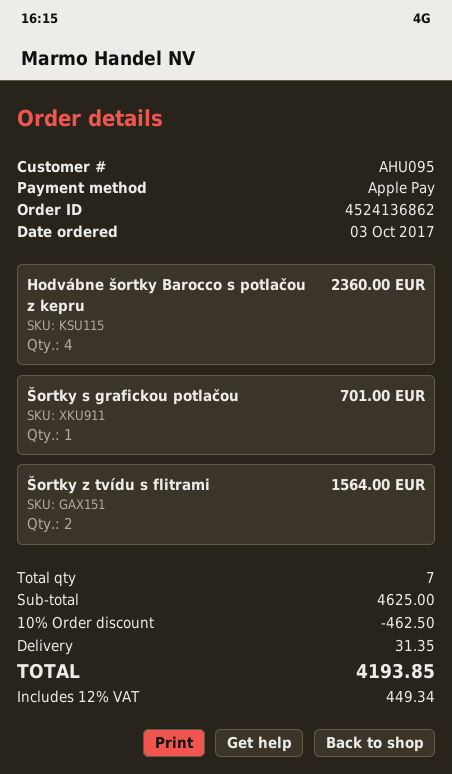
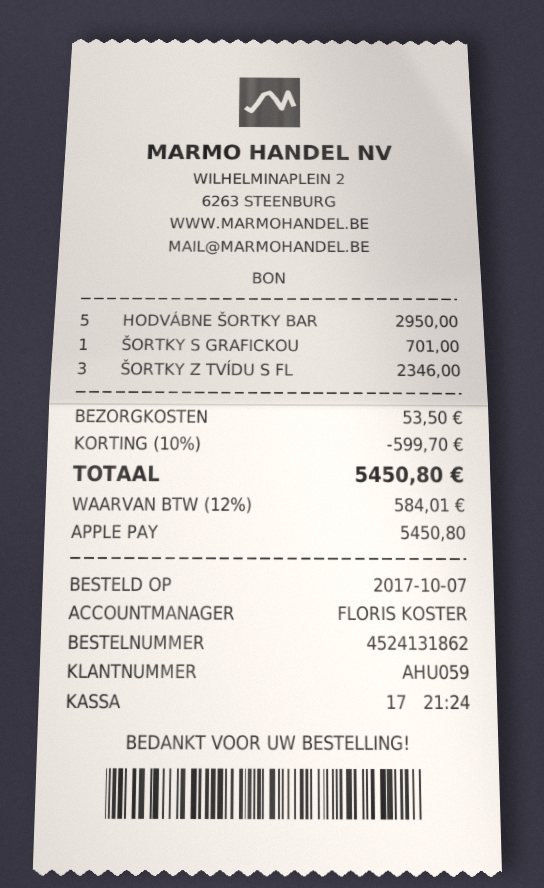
order number: 4524136862 -> 4524131862
order date: 2017-10-03 -> 2017-10-07
customer number: AHU095 -> AHU059
Hodvábne šortky Barocco s potlačou z kepru: 4 for 2360.00 -> 5 for 2950.00
Šortky z tvídu s flitrami: 2 for 1564.00 -> 3 for 2346.00
discount: 10% = 462.50 -> 10% = 599.70
shipping: 31.35 -> 53.50
tax: 12% = 449.34 -> 12% = 584.01
total: 4193.85 -> 5450.80

